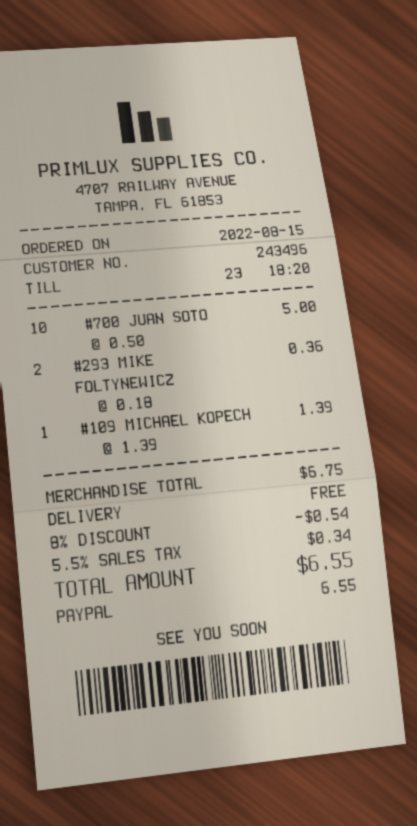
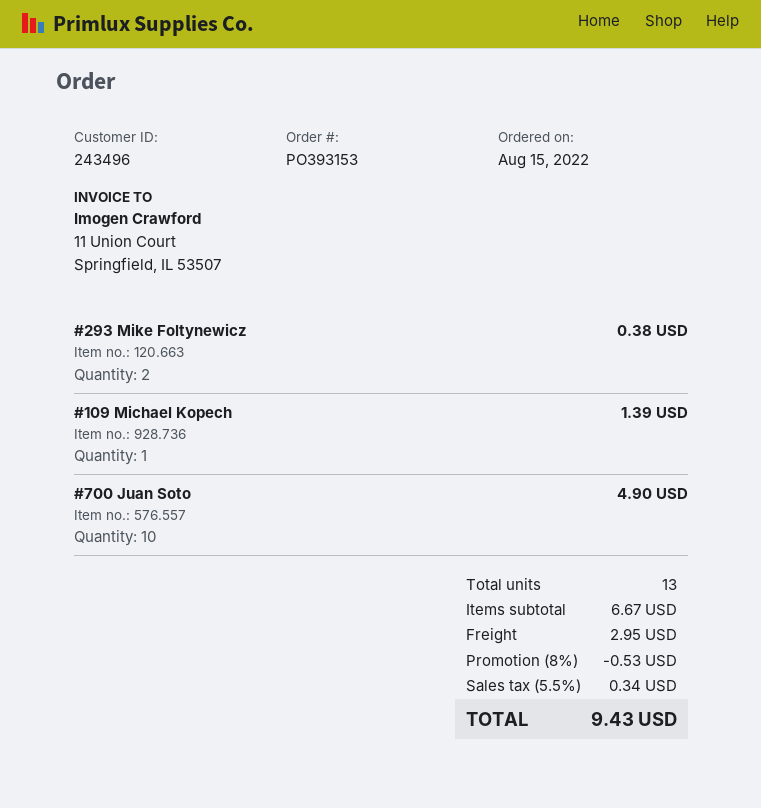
#700 JUAN SOTO: 10 for 5.00 -> 10 for 4.90
#293 MIKE FOLTYNEWICZ: 2 for 0.36 -> 2 for 0.38
subtotal: 6.75 -> 6.67
discount: 8% = 0.54 -> 8% = 0.53
shipping: 0.00 -> 2.95
total: 6.55 -> 9.43

